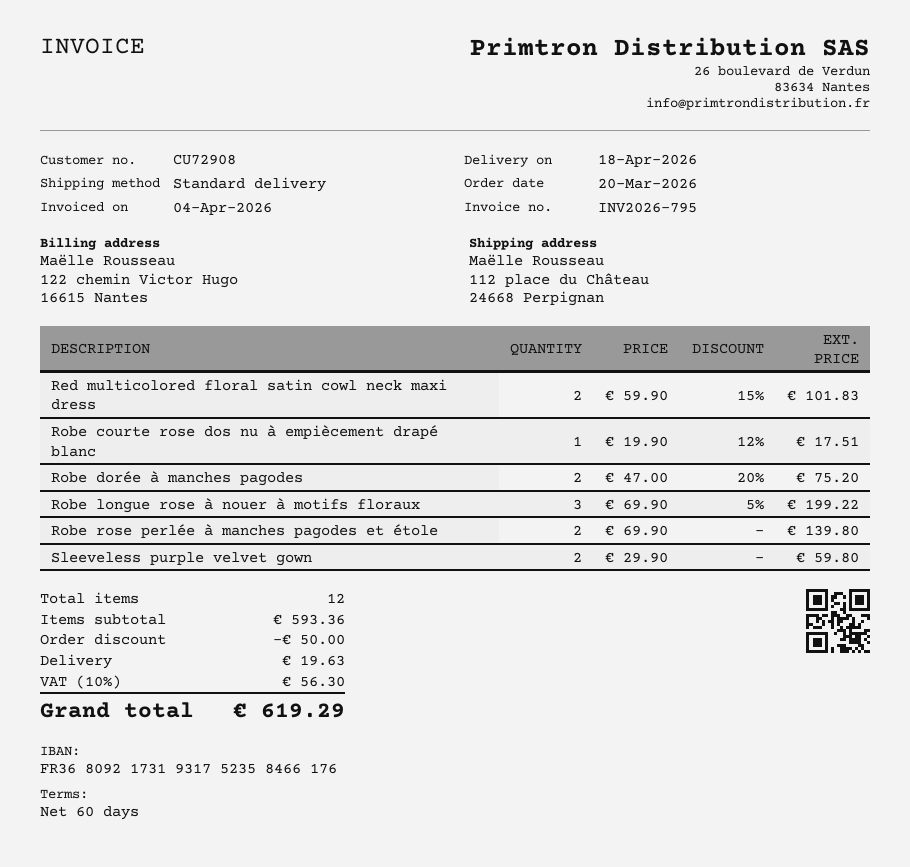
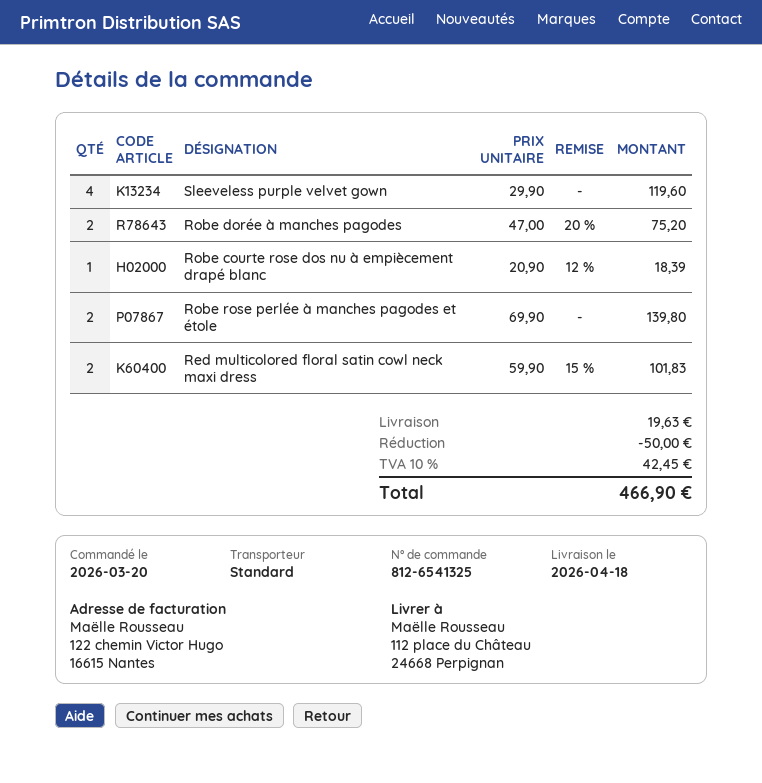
Robe courte rose dos nu à empiècement drapé blanc: 1 x 19.90 - 12% = 17.51 -> 1 x 20.90 - 12% = 18.39
Robe longue rose à nouer à motifs floraux: 3 x 69.90 - 5% = 199.22 -> none
Sleeveless purple velvet gown: 2 x 29.90 = 59.80 -> 4 x 29.90 = 119.60
tax: 10% = 56.30 -> 10% = 42.45
total: 619.29 -> 466.90

